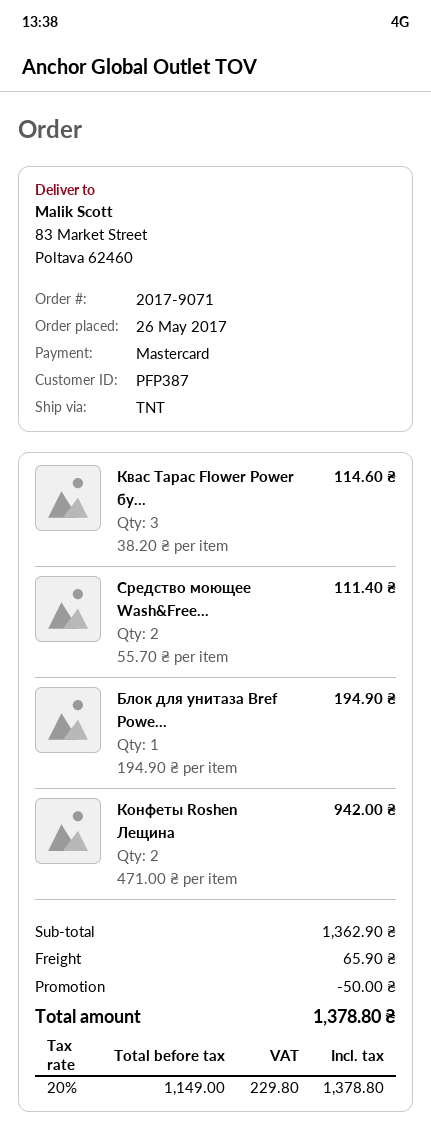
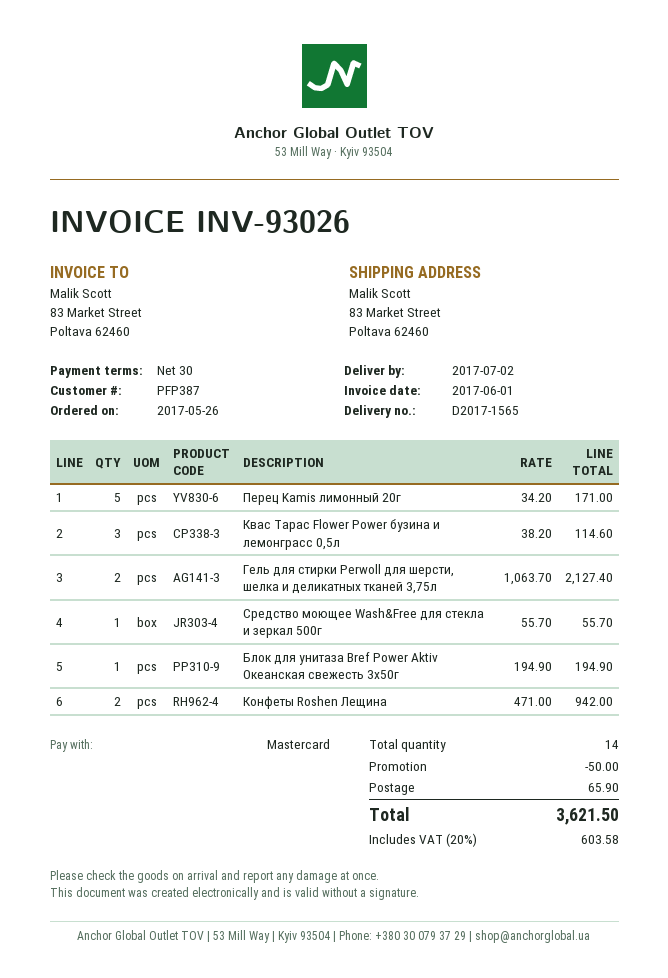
Средство моющее Wash&Free...: 2 x 55.70 = 111.40 -> 1 x 55.70 = 55.70
Перец Kamis лимонный 20г: none -> 5 x 34.20 = 171.00
Гель для стирки Perwoll для шерсти, шелка и деликатных тканей 3,75л: none -> 2 x 1063.70 = 2127.40
tax: 20% = 229.80 -> 20% = 603.58
total: 1378.80 -> 3621.50

